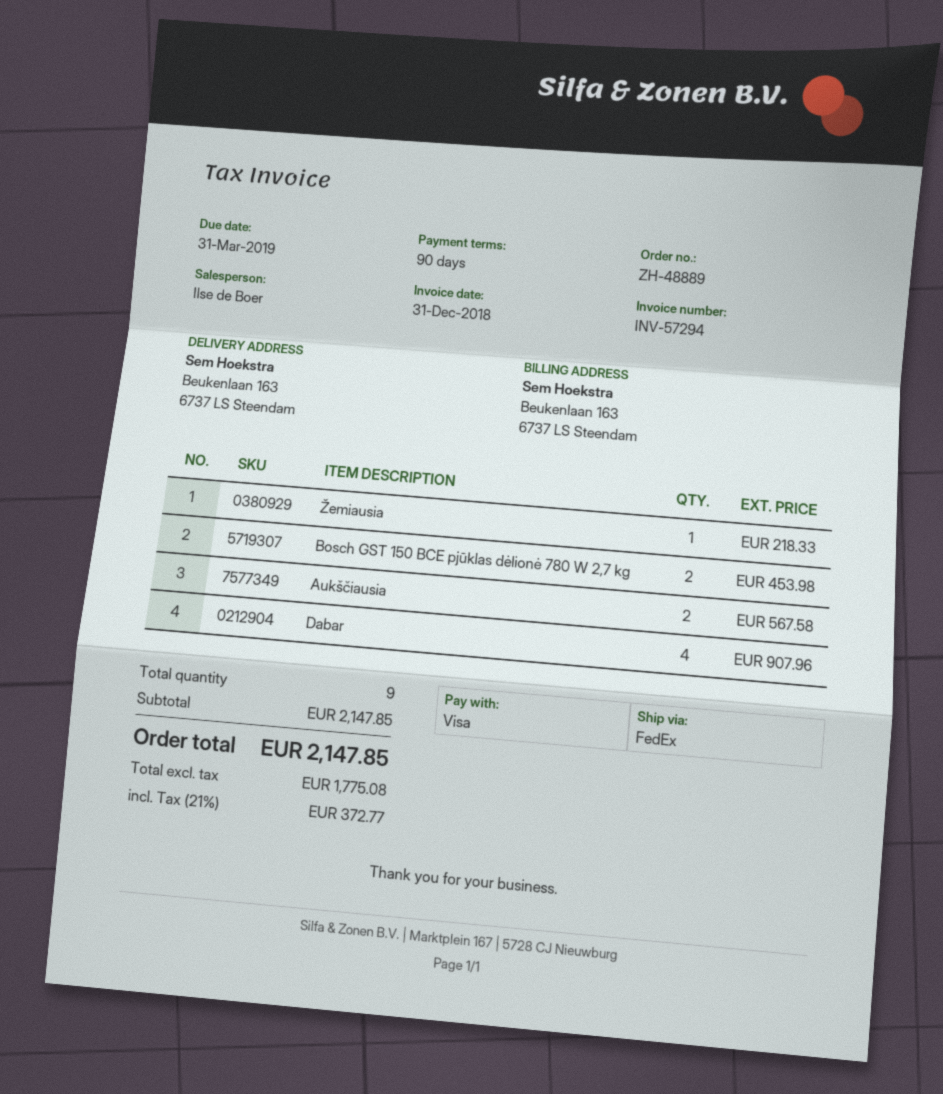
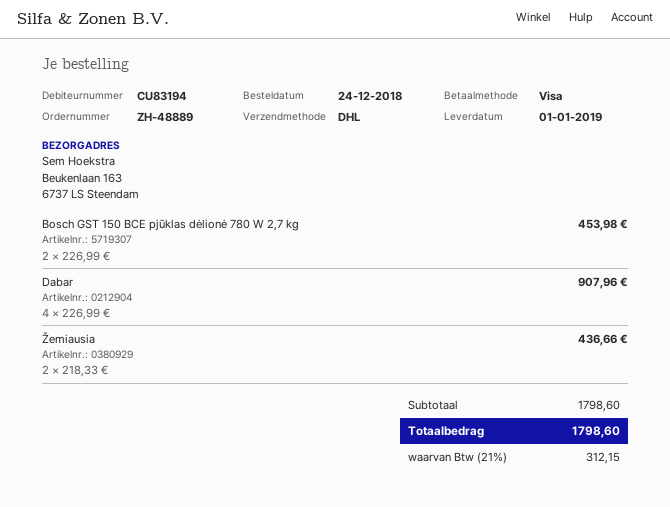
shipping method: FedEx -> DHL
Žemiausia: 1 for 218.33 -> 2 for 436.66
Aukščiausia: 2 for 567.58 -> none
subtotal: 2147.85 -> 1798.60
tax: 21% = 372.77 -> 21% = 312.15
total: 2147.85 -> 1798.60

